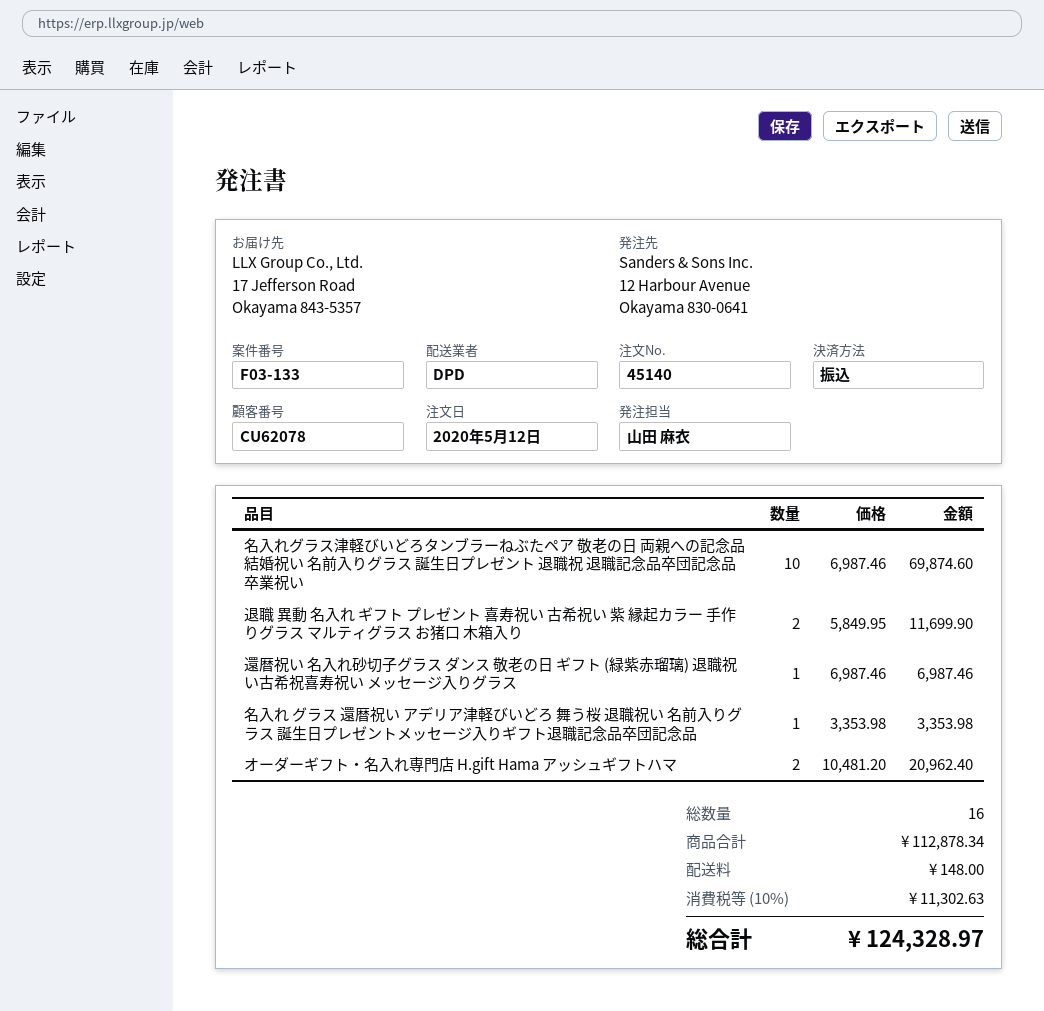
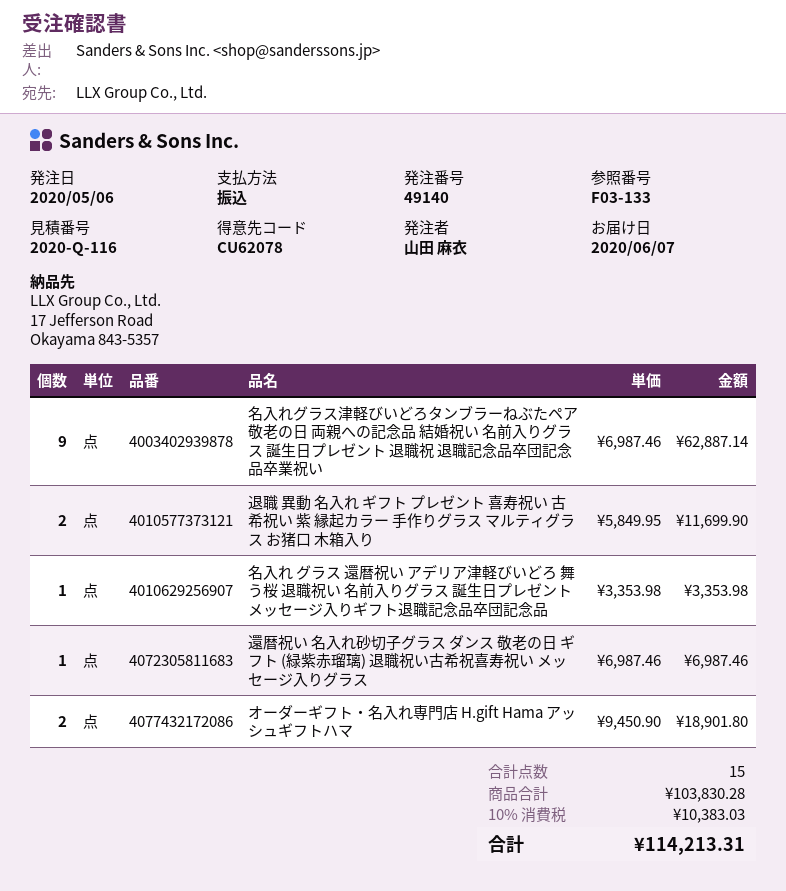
order number: 45140 -> 49140
order date: 2020-05-12 -> 2020-05-06
名入れグラス津軽びいどろタンブラーねぶたペア 敬老の日 両親への記念品 結婚祝い 名前入りグラス 誕生日プレゼント 退職祝 退職記念品卒団記念品卒業祝い: 10 x 6987.46 = 69874.60 -> 9 x 6987.46 = 62887.14
オーダーギフト・名入れ専門店 H.gift Hama アッシュギフトハマ: 2 x 10481.20 = 20962.40 -> 2 x 9450.90 = 18901.80
total quantity: 16 -> 15
subtotal: 112878.34 -> 103830.28
shipping: 148.00 -> none
tax: 10% = 11302.63 -> 10% = 10383.03
total: 124328.97 -> 114213.31

